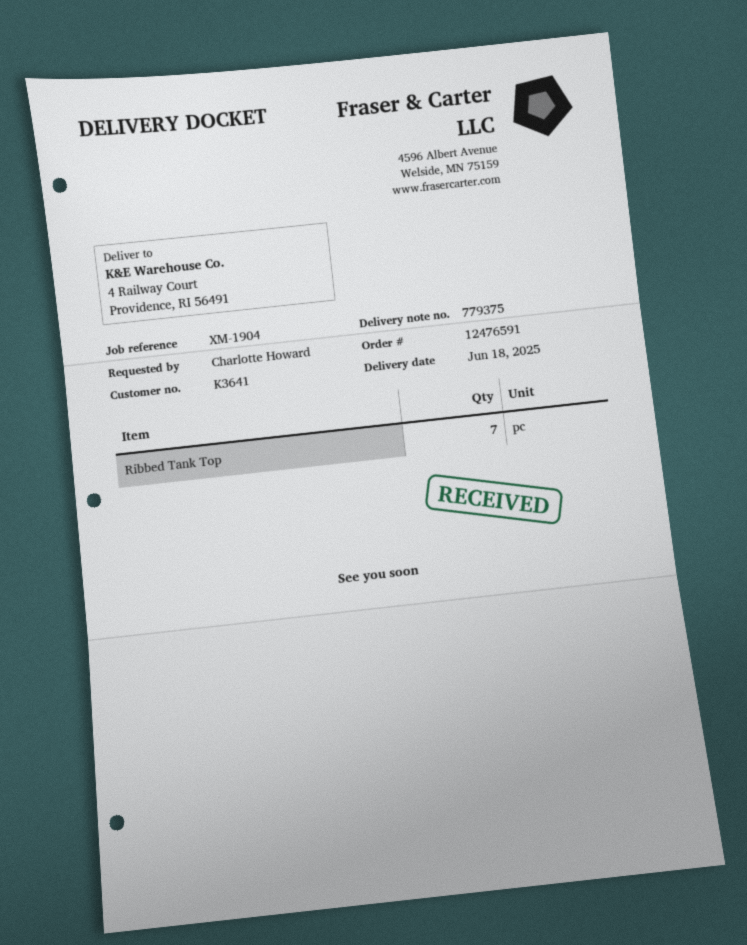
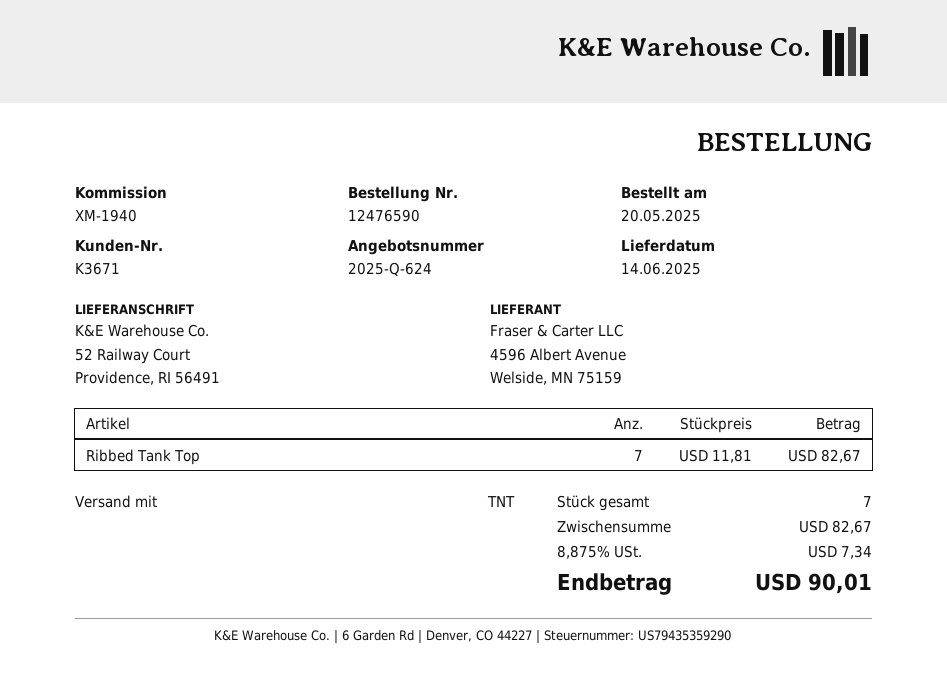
order number: 12476591 -> 12476590
delivery date: 2025-06-18 -> 2025-06-14
customer number: K3641 -> K3671
reference: XM-1904 -> XM-1940
ship to: 4 Railway Court, Providence, RI 56491 -> 52 Railway Court, Providence, RI 56491

